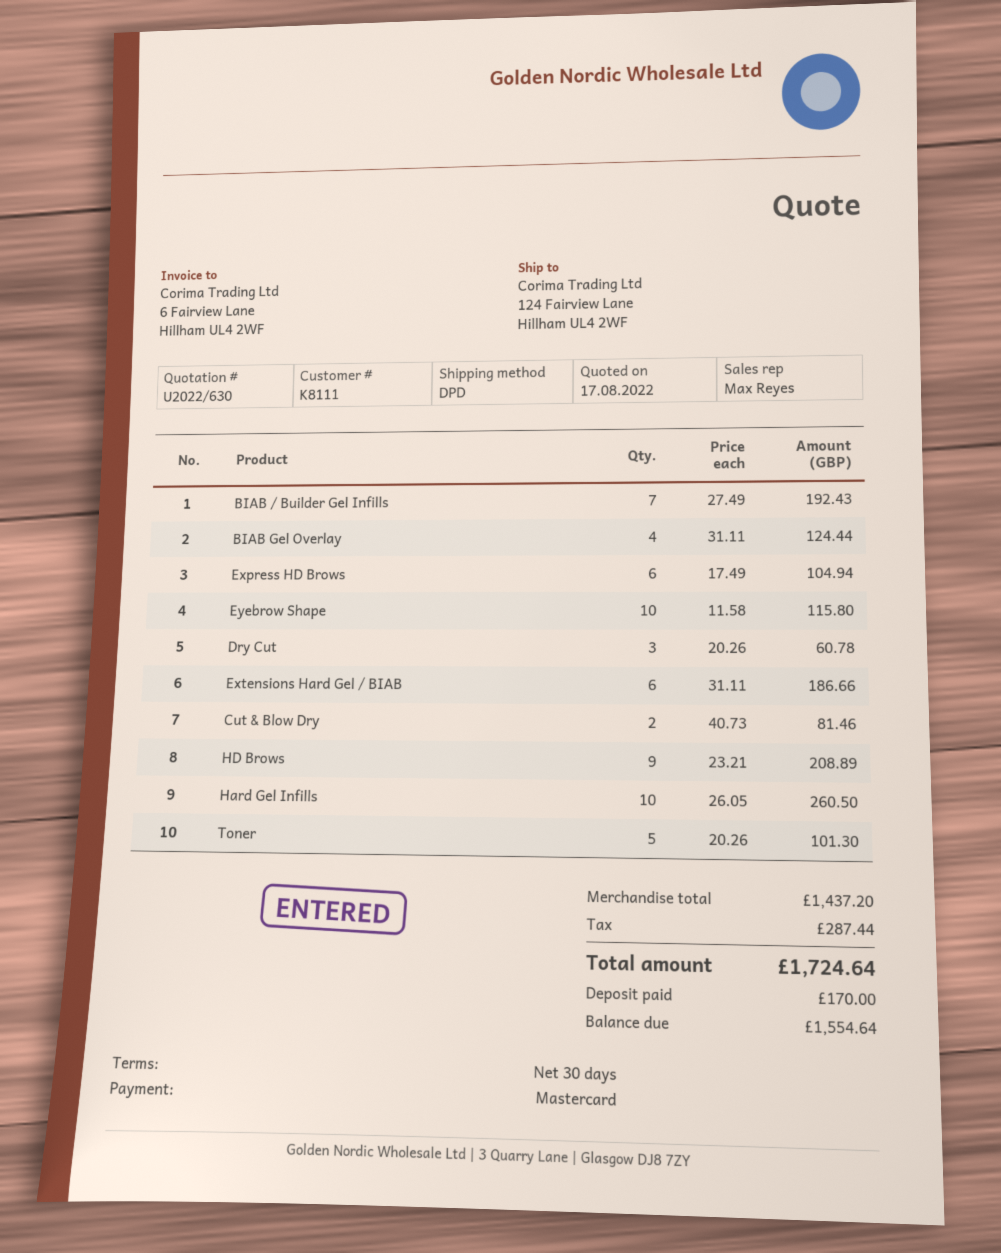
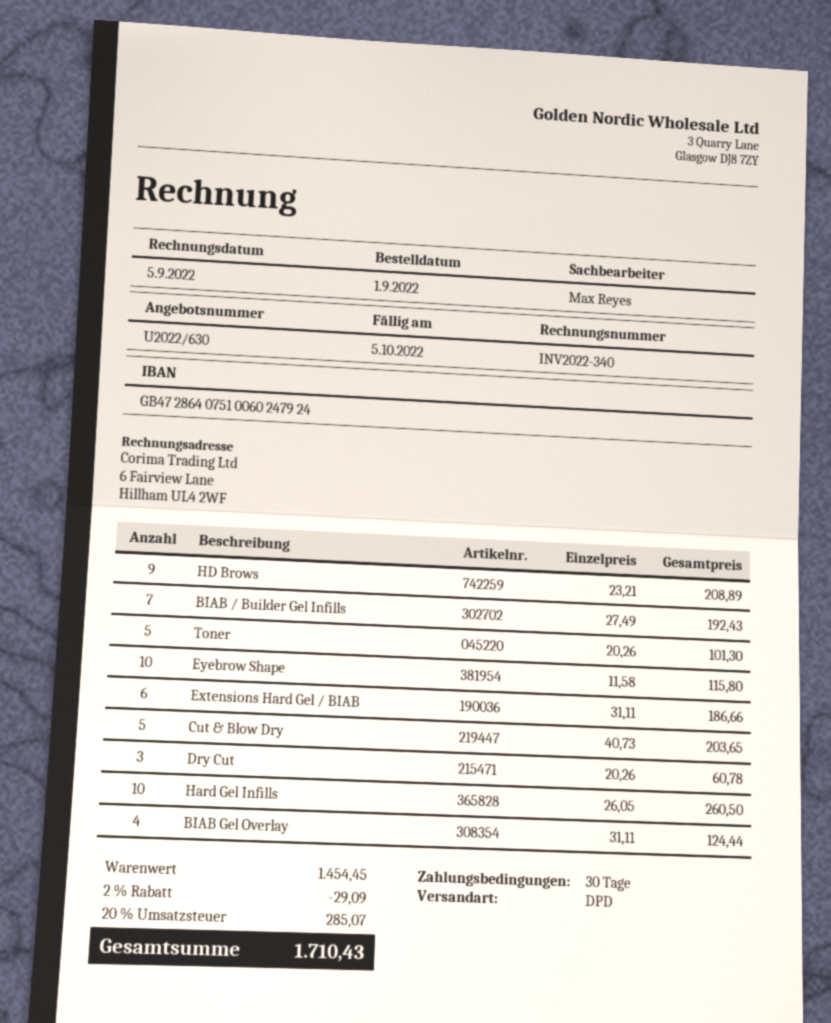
Express HD Brows: 6 x 17.49 = 104.94 -> none
Cut & Blow Dry: 2 x 40.73 = 81.46 -> 5 x 40.73 = 203.65
subtotal: 1437.20 -> 1454.45
discount: none -> 2% = 29.09
tax: 287.44 -> 285.07
total: 1724.64 -> 1710.43

